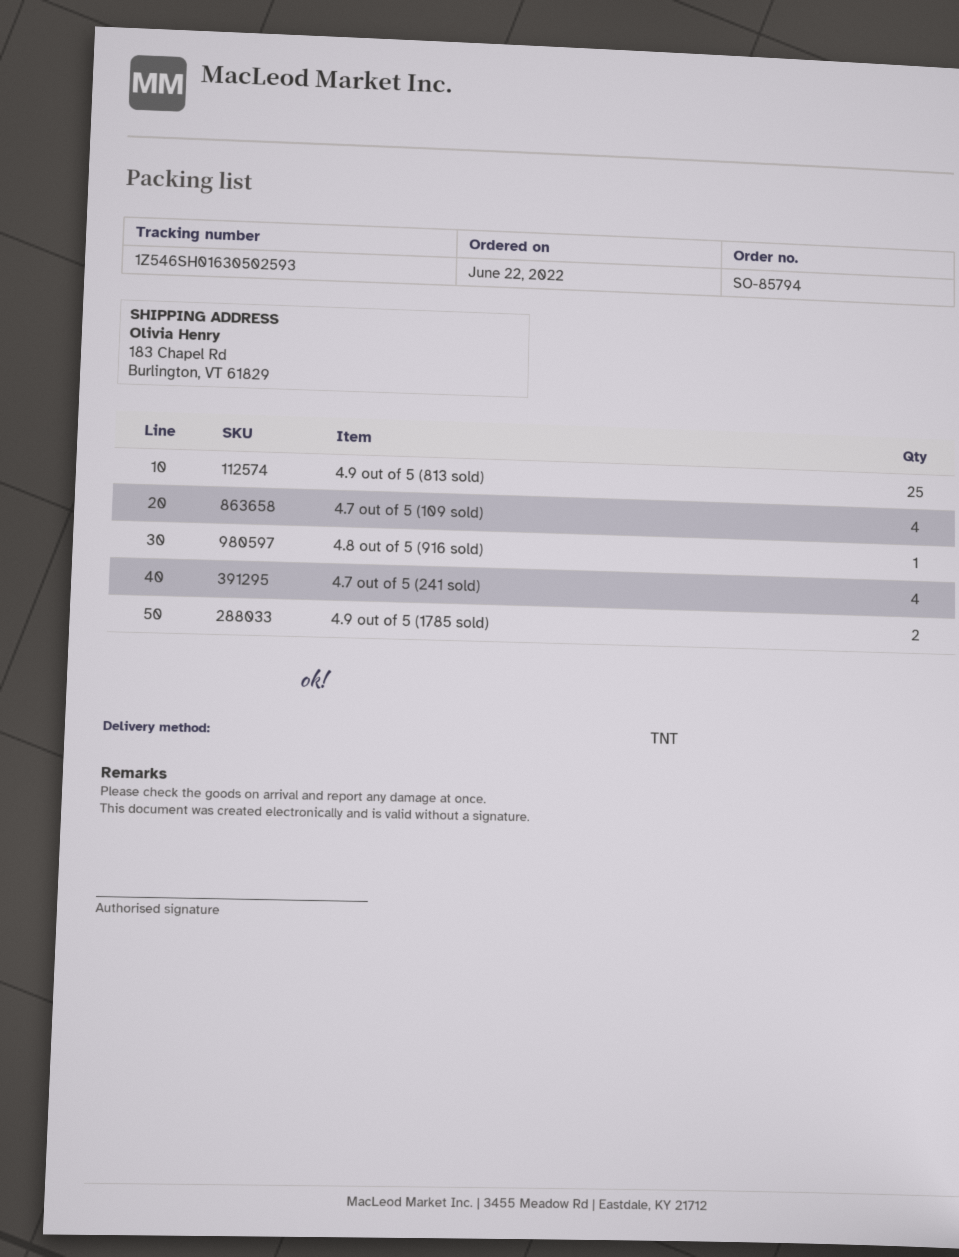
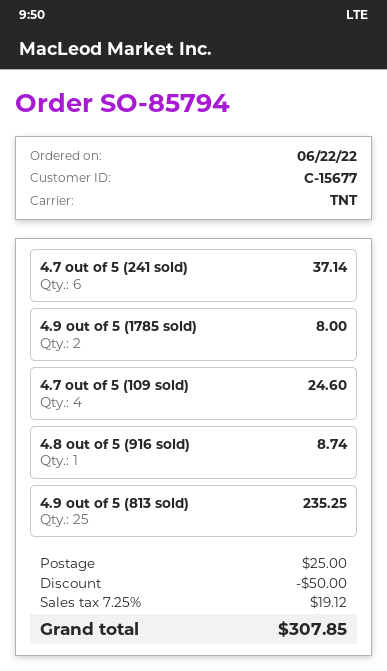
4.7 out of 5 (241 sold): 4 -> 6

